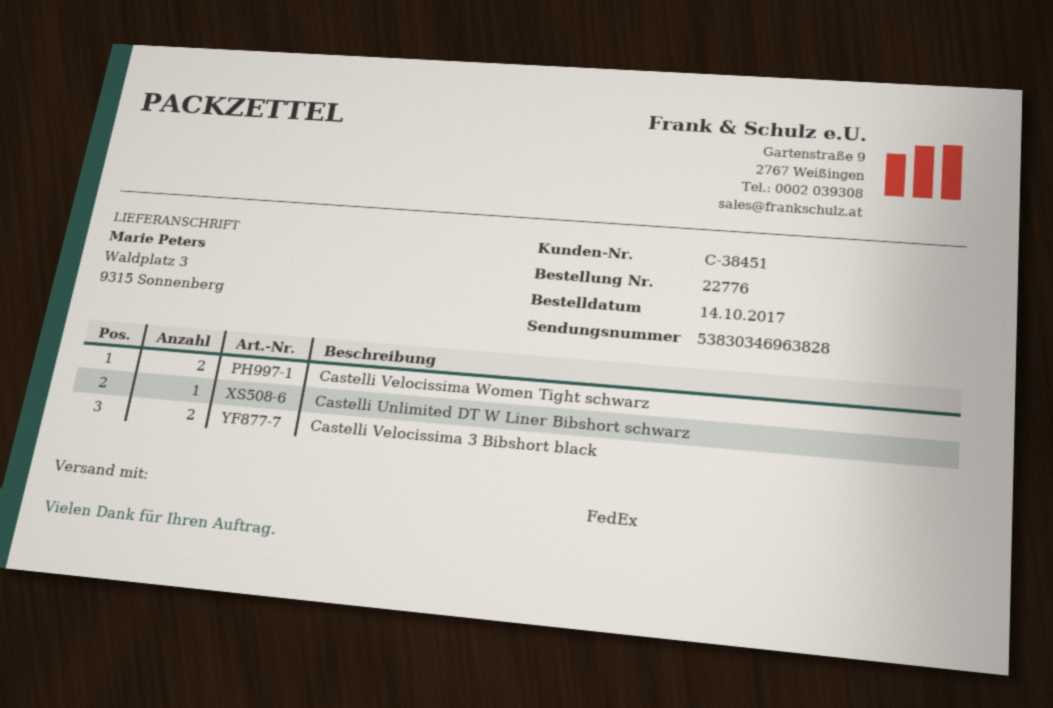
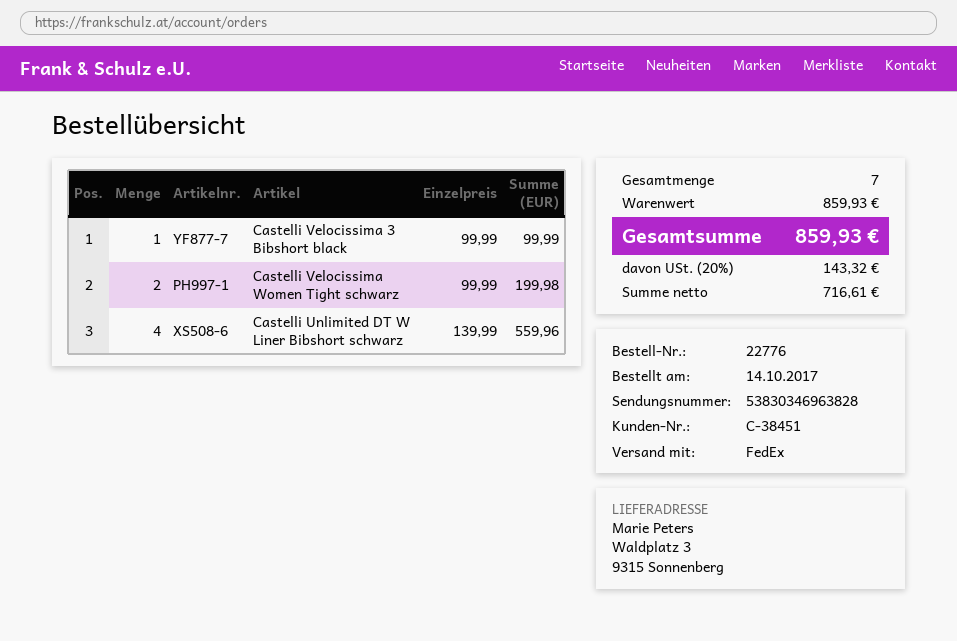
Castelli Unlimited DT W Liner Bibshort schwarz: 1 -> 4
Castelli Velocissima 3 Bibshort black: 2 -> 1

